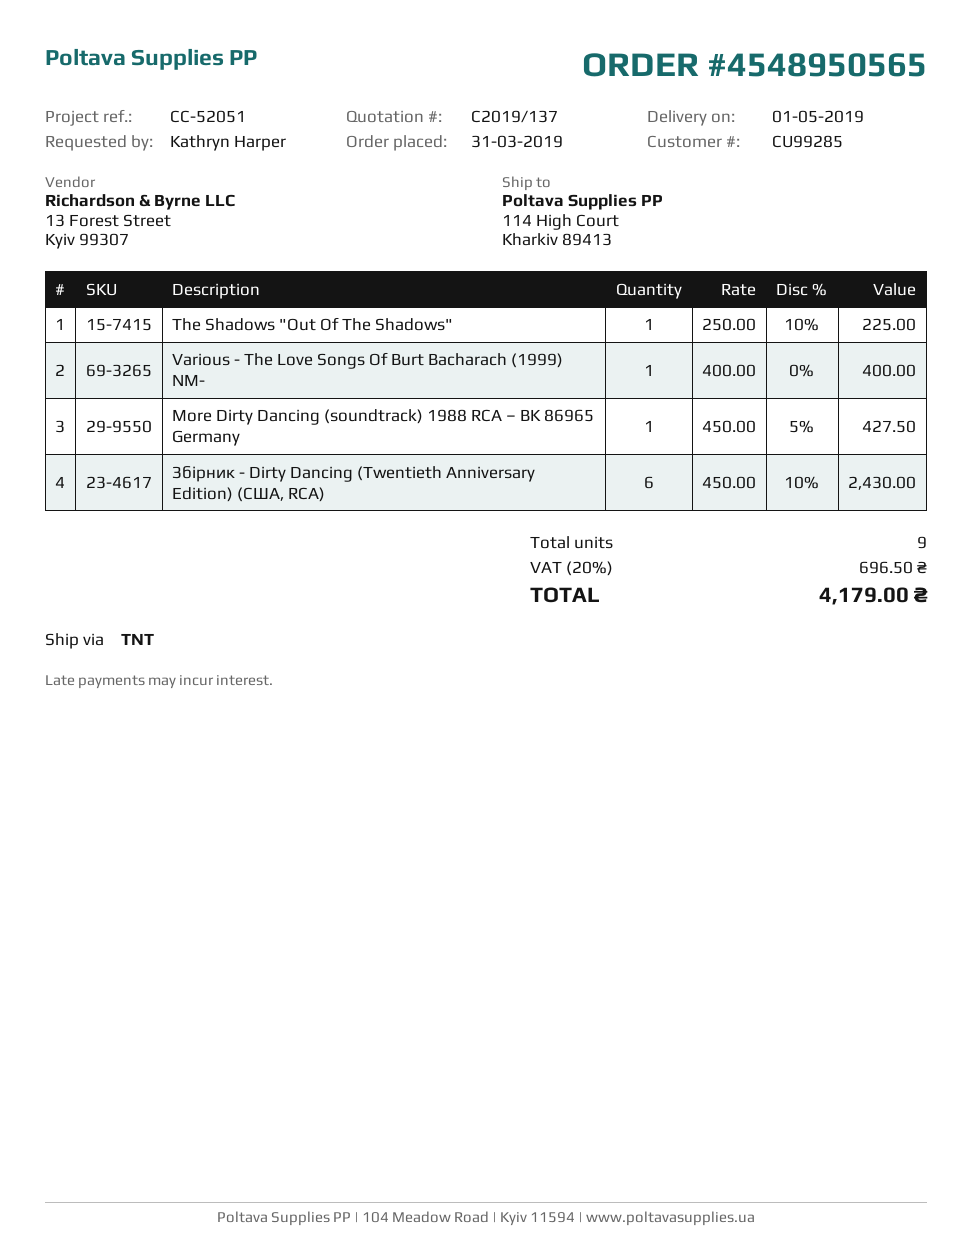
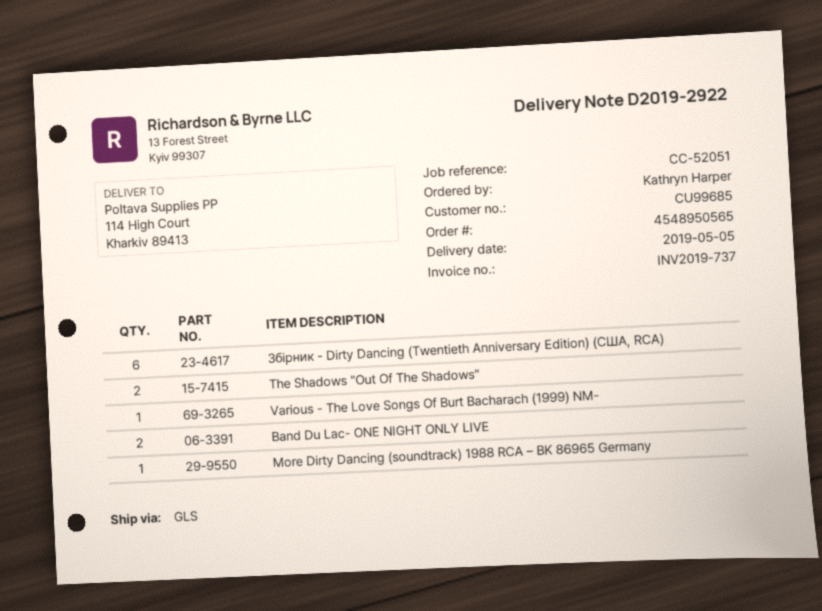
delivery date: 2019-05-01 -> 2019-05-05
customer number: CU99285 -> CU99685
shipping method: TNT -> GLS
The Shadows "Out Of The Shadows": 1 -> 2
Band Du Lac- ONE NIGHT ONLY LIVE: none -> 2

